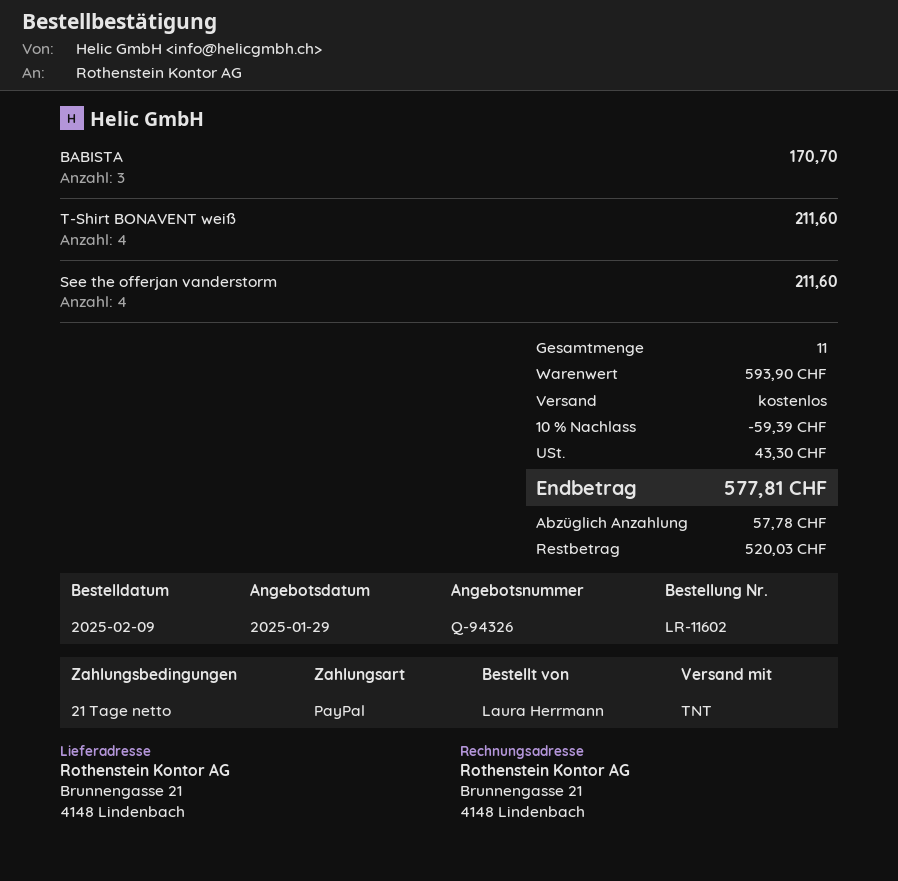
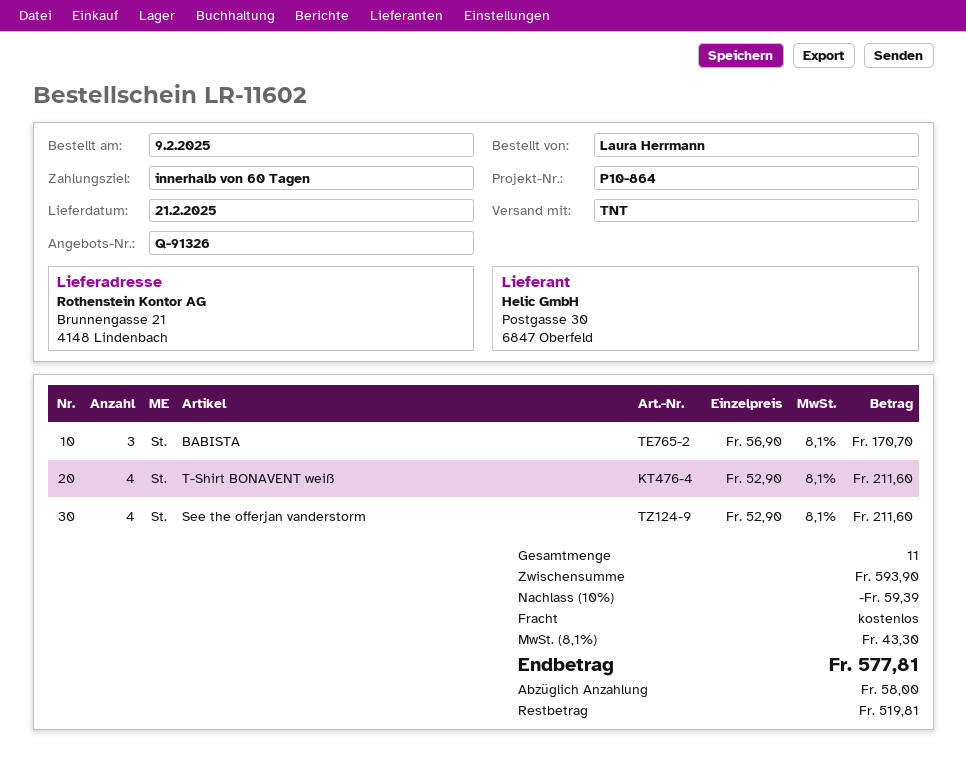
quote number: Q-94326 -> Q-91326
payment terms: 21 days -> 60 days
deposit: 57.78 -> 58.00
balance: 520.03 -> 519.81

